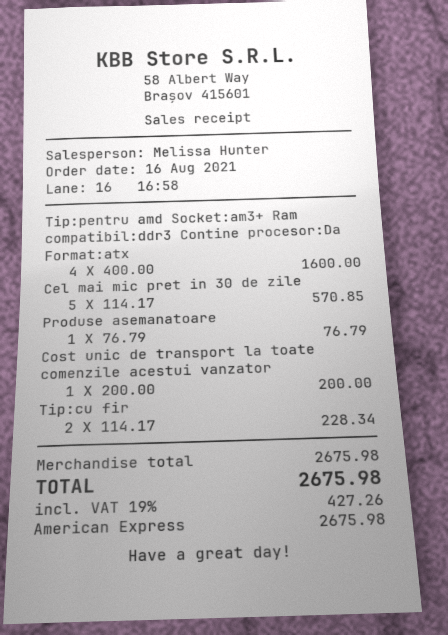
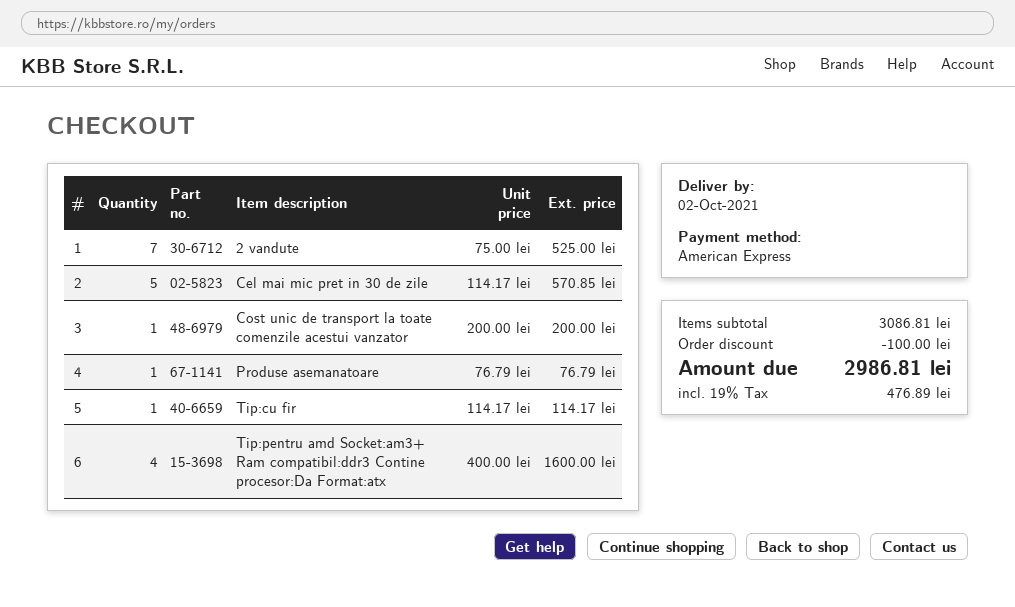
Tip:cu fir: 2 x 114.17 = 228.34 -> 1 x 114.17 = 114.17
2 vandute: none -> 7 x 75.00 = 525.00
subtotal: 2675.98 -> 3086.81
discount: none -> 100.00
tax: 19% = 427.26 -> 19% = 476.89
total: 2675.98 -> 2986.81

